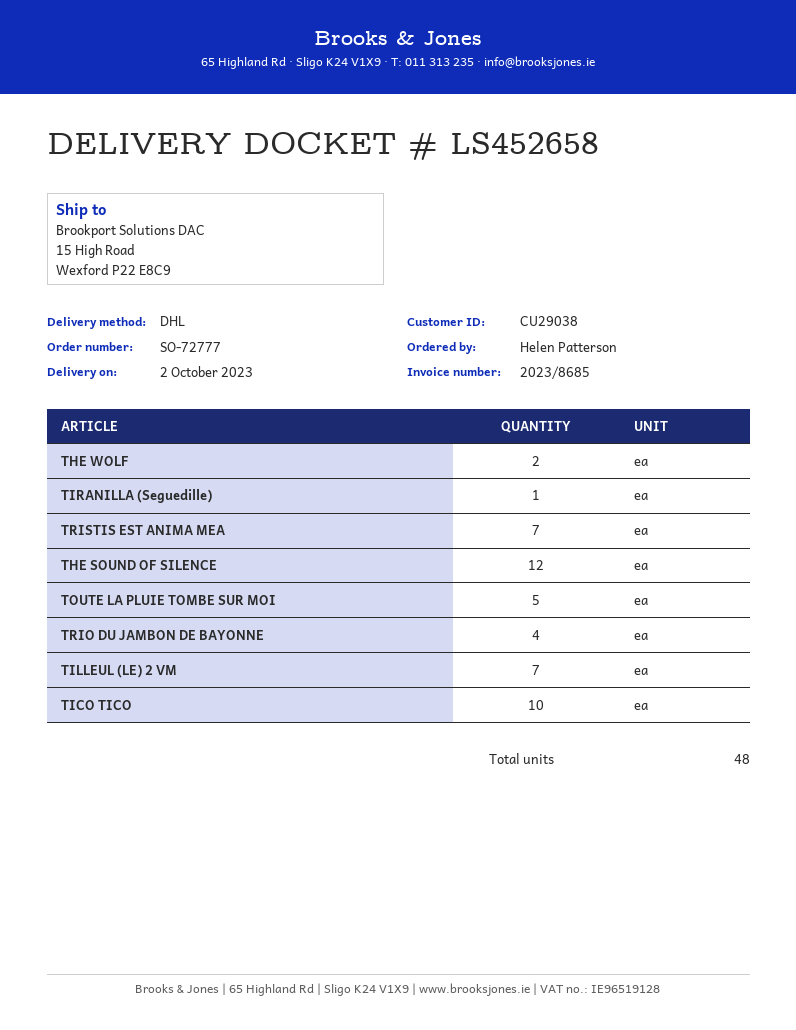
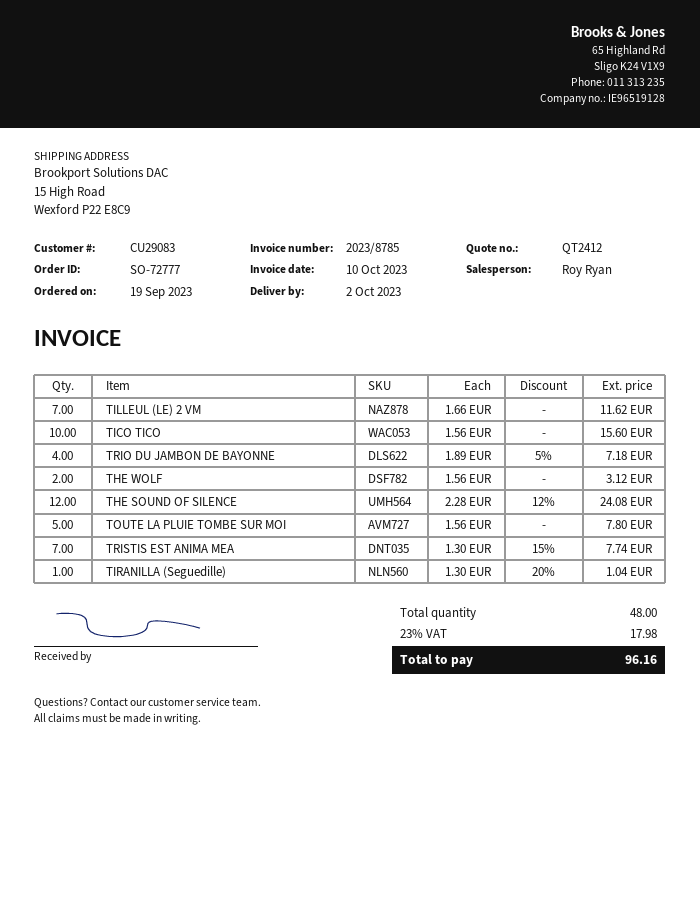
invoice number: 2023/8685 -> 2023/8785
customer number: CU29038 -> CU29083

